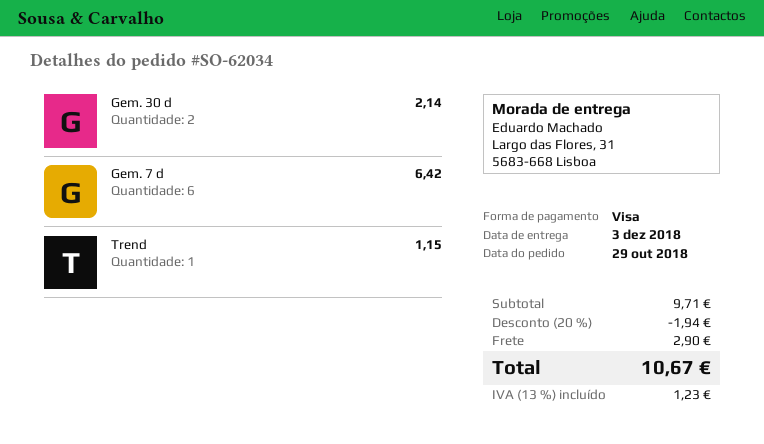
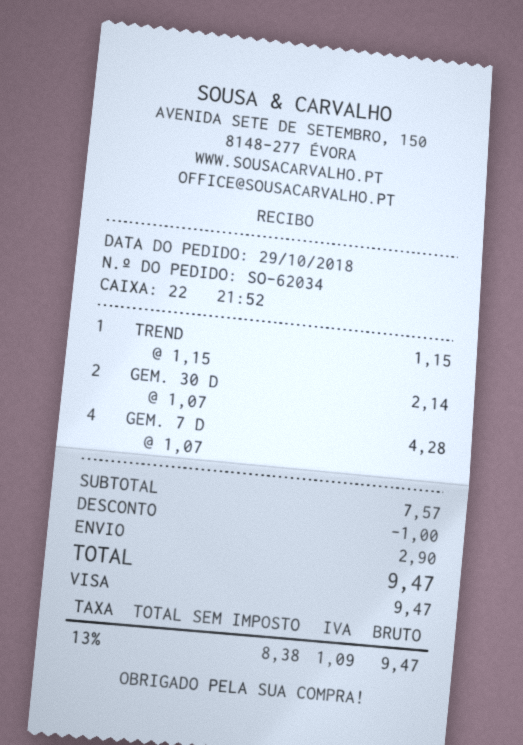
Gem. 7 d: 6 for 6.42 -> 4 for 4.28
subtotal: 9.71 -> 7.57
discount: 1.94 -> 1.00
tax: 13% = 1.23 -> 13% = 1.09
total: 10.67 -> 9.47

